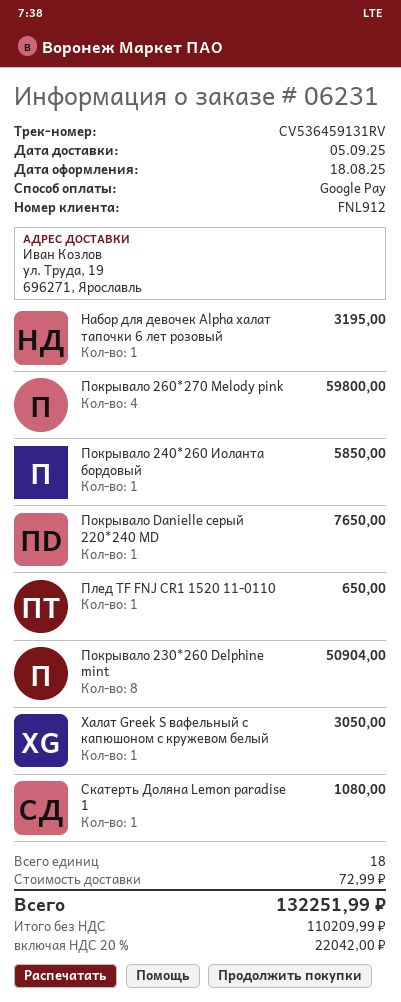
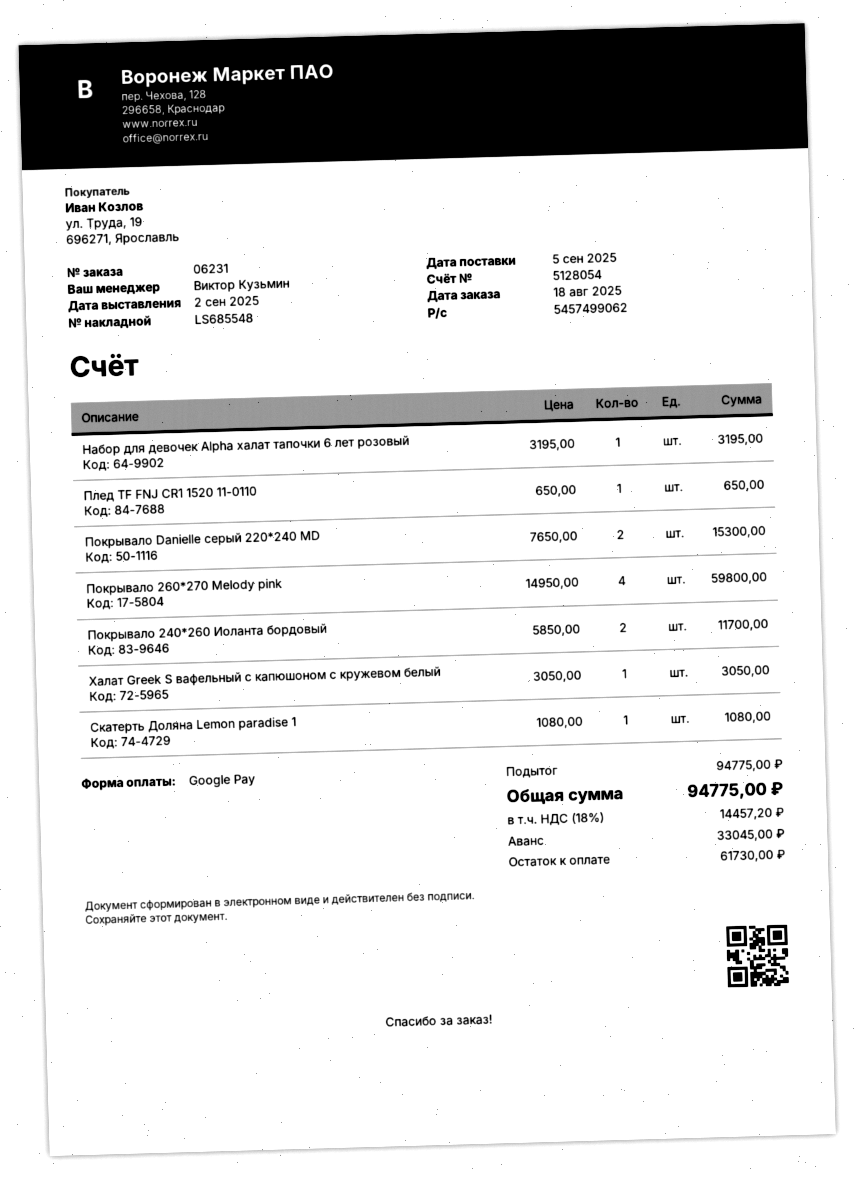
Покрывало 240*260 Иоланта бордовый: 1 for 5850.00 -> 2 for 11700.00
Покрывало Danielle серый 220*240 MD: 1 for 7650.00 -> 2 for 15300.00
Покрывало 230*260 Delphine mint: 8 for 50904.00 -> none
shipping: 72.99 -> none
tax: 20% = 22042.00 -> 18% = 14457.20
total: 132251.99 -> 94775.00

